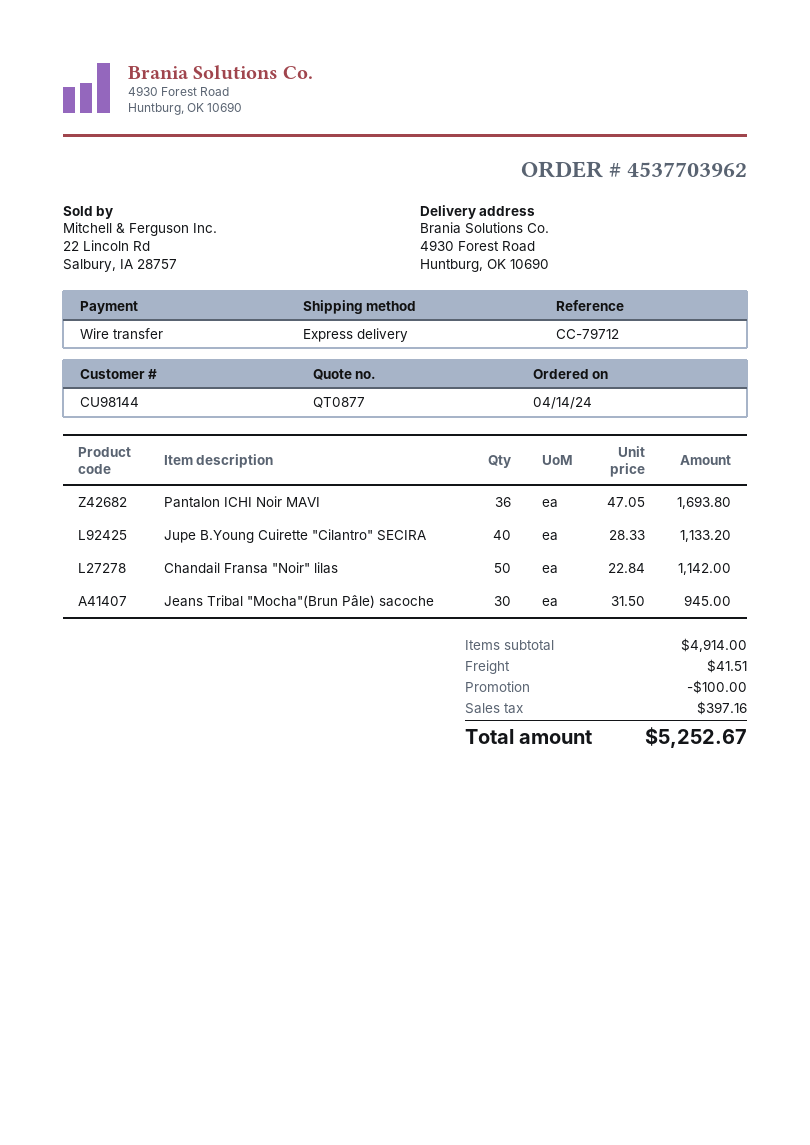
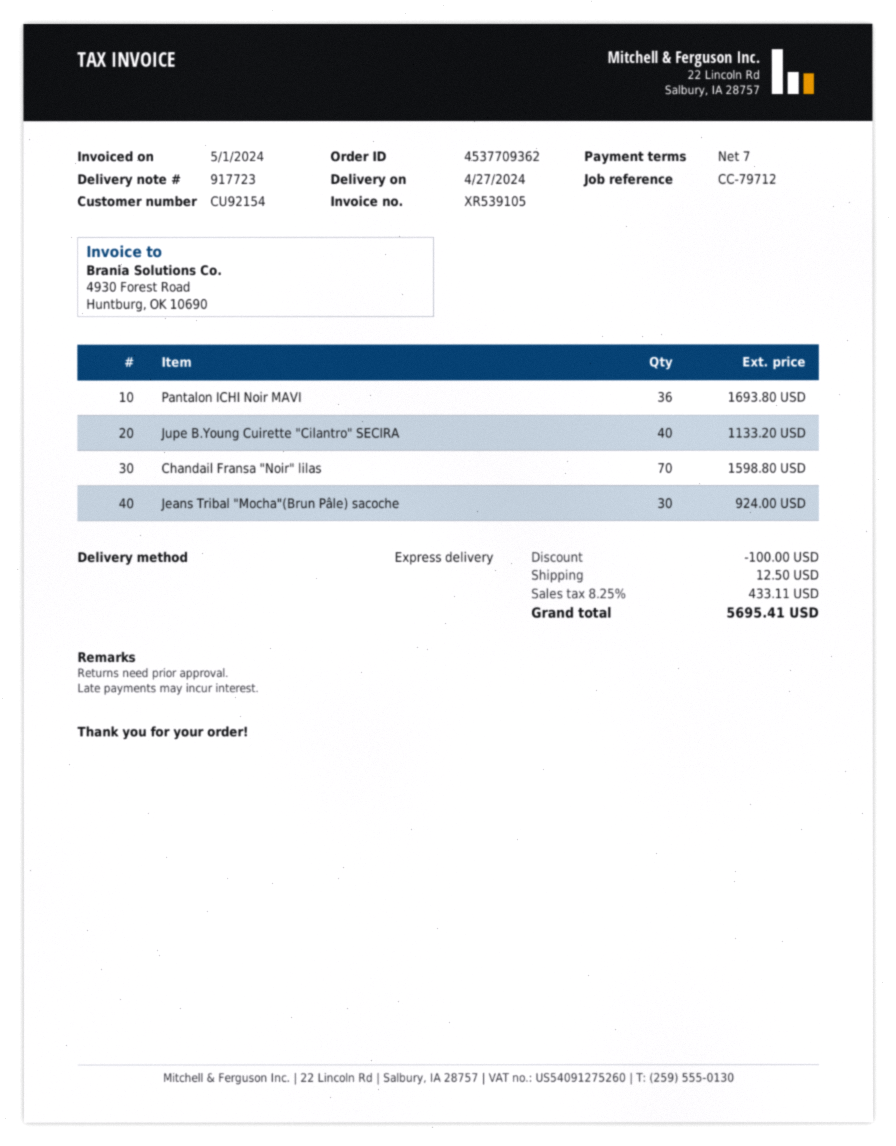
order number: 4537703962 -> 4537709362
customer number: CU98144 -> CU92154
Chandail Fransa "Noir" lilas: 50 for 1142.00 -> 70 for 1598.80
Jeans Tribal "Mocha"(Brun Pâle) sacoche: 30 for 945.00 -> 30 for 924.00
shipping: 41.51 -> 12.50
tax: 397.16 -> 433.11
total: 5252.67 -> 5695.41

